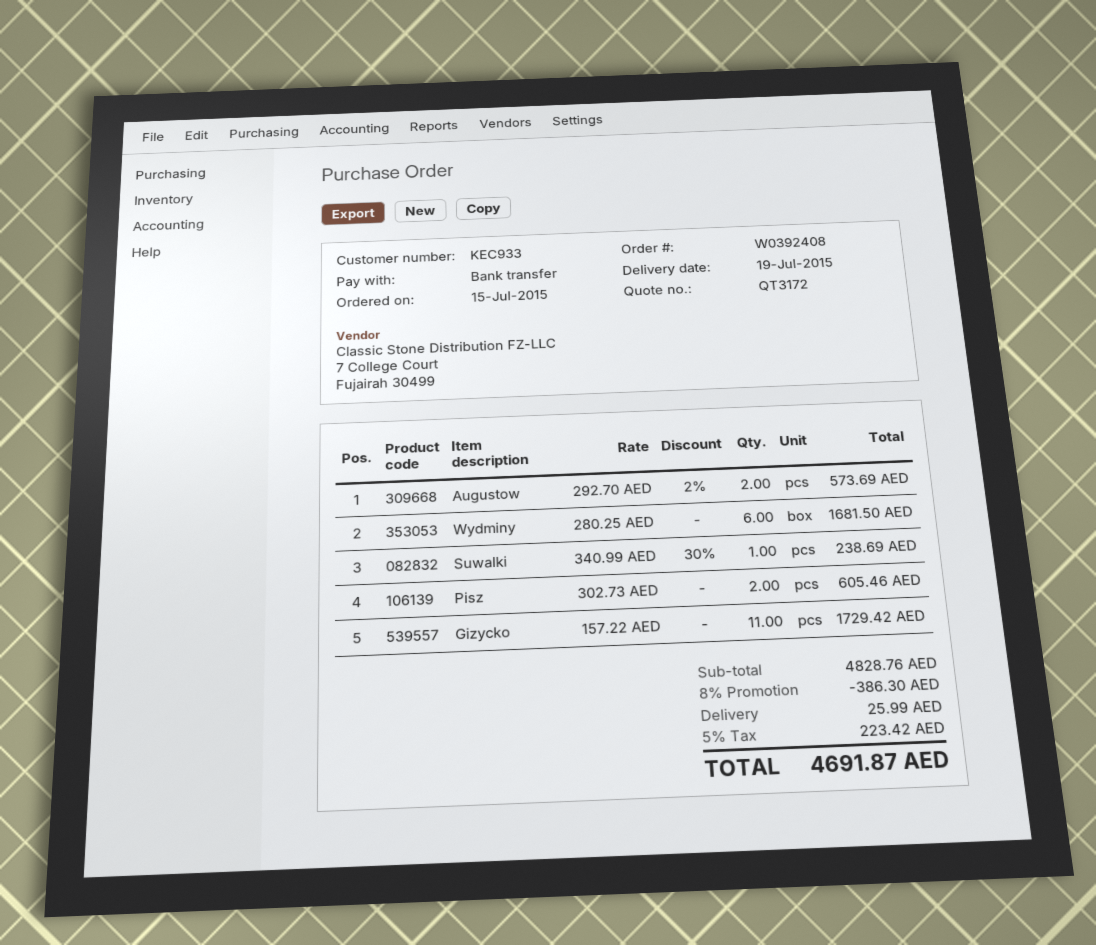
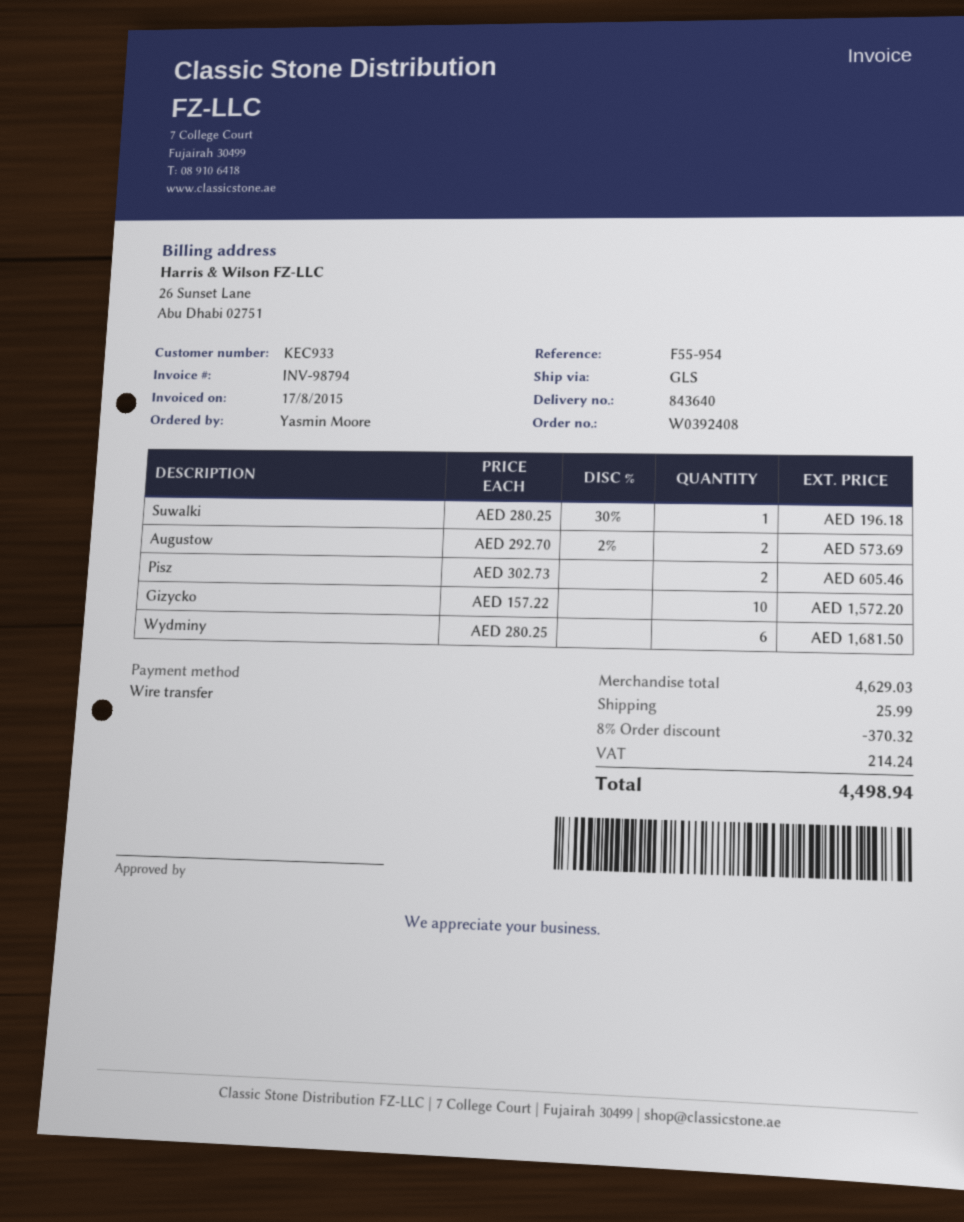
Suwalki: 1 x 340.99 - 30% = 238.69 -> 1 x 280.25 - 30% = 196.18
Gizycko: 11 x 157.22 = 1729.42 -> 10 x 157.22 = 1572.20
subtotal: 4828.76 -> 4629.03
discount: 8% = 386.30 -> 8% = 370.32
tax: 223.42 -> 214.24
total: 4691.87 -> 4498.94

